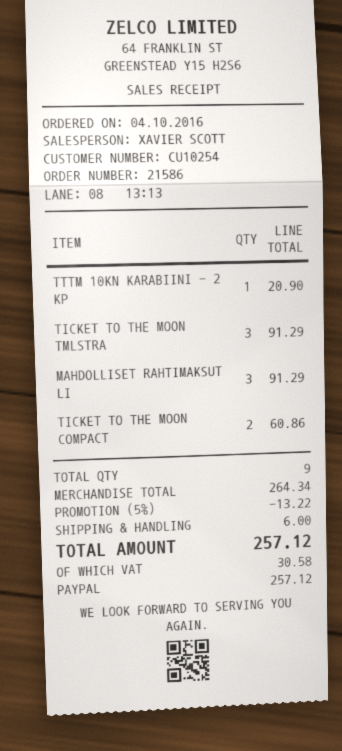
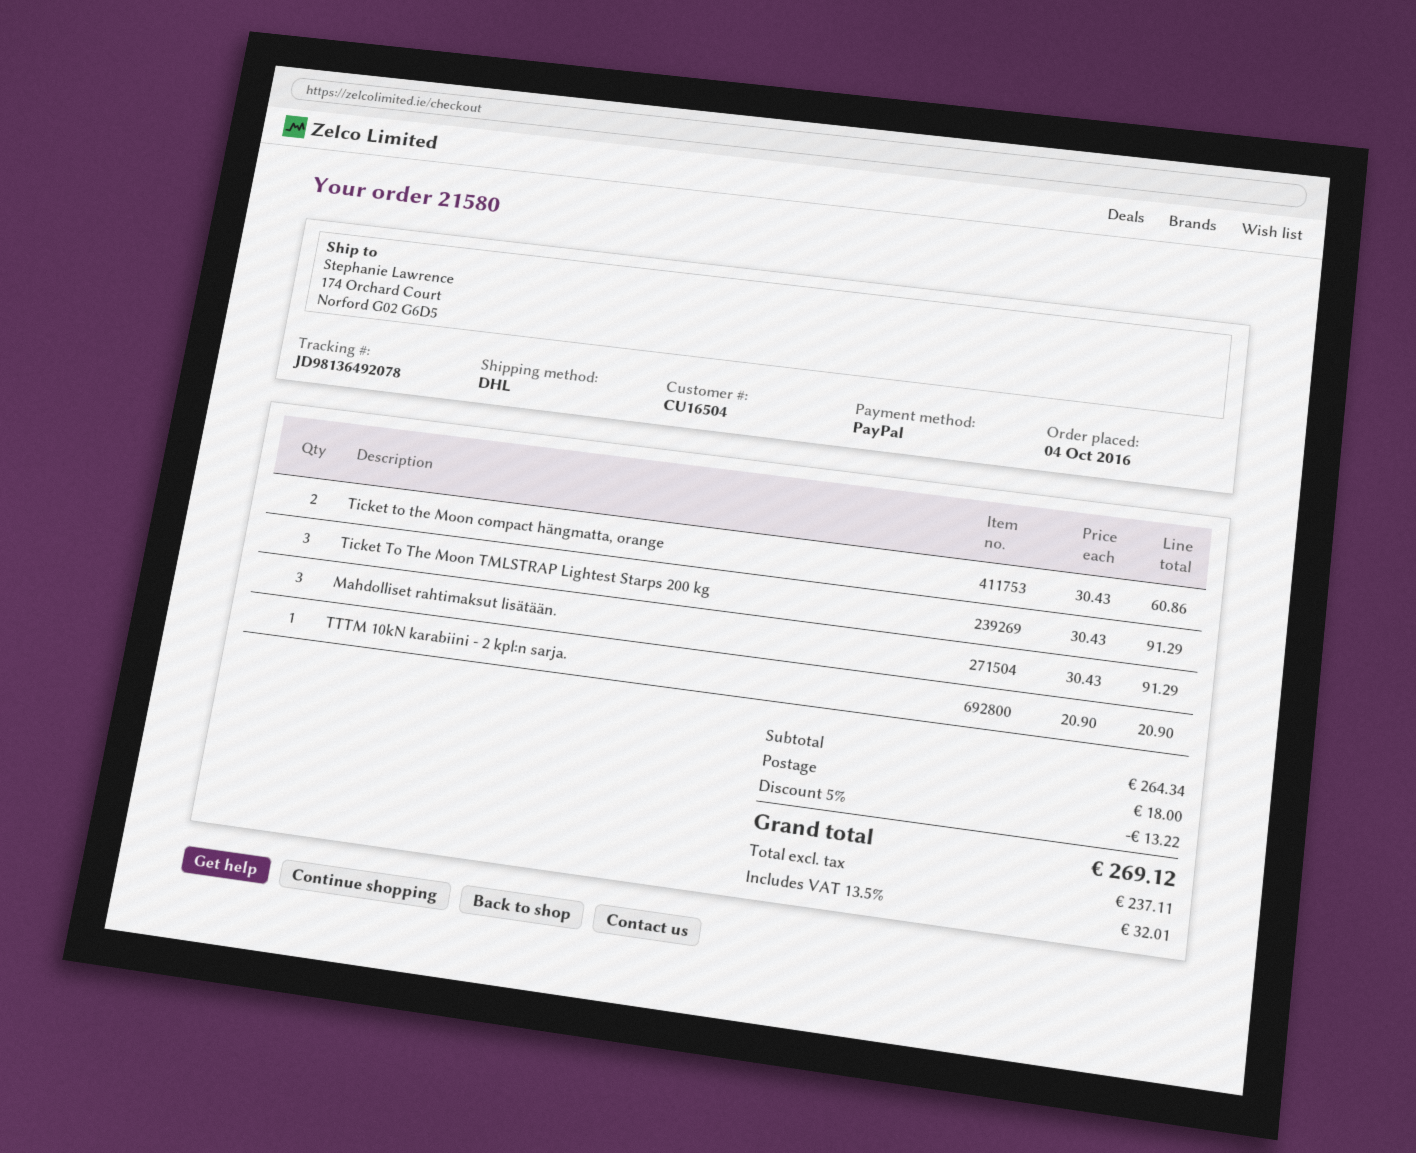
order number: 21586 -> 21580
customer number: CU10254 -> CU16504
shipping: 6.00 -> 18.00
tax: 30.58 -> 32.01
total: 257.12 -> 269.12

